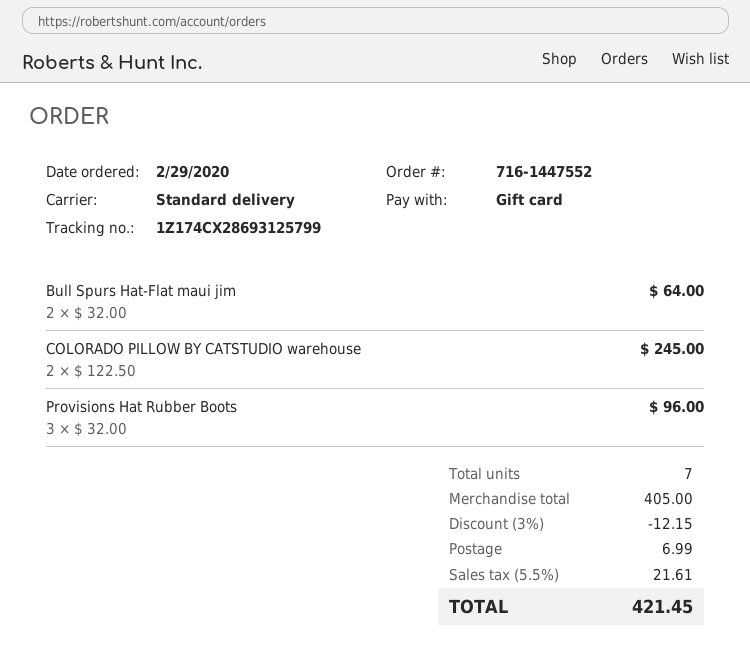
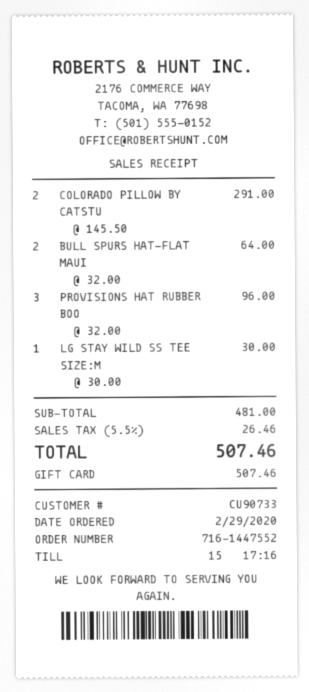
COLORADO PILLOW BY CATSTUDIO warehouse: 2 x 122.50 = 245.00 -> 2 x 145.50 = 291.00
LG STAY WILD SS TEE SIZE:M: none -> 1 x 30.00 = 30.00
subtotal: 405.00 -> 481.00
discount: 3% = 12.15 -> none
shipping: 6.99 -> none
tax: 5.5% = 21.61 -> 5.5% = 26.46
total: 421.45 -> 507.46

